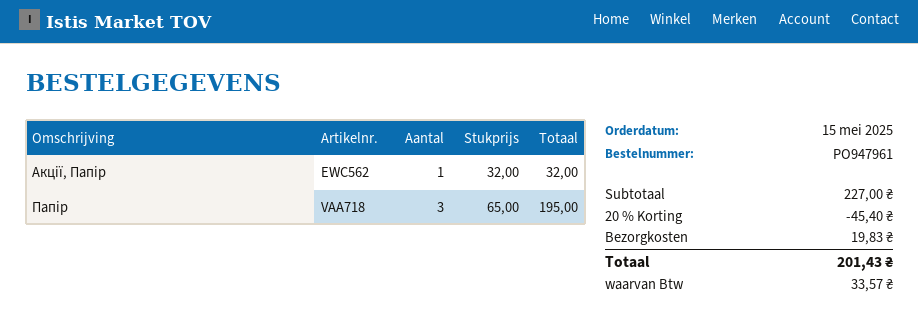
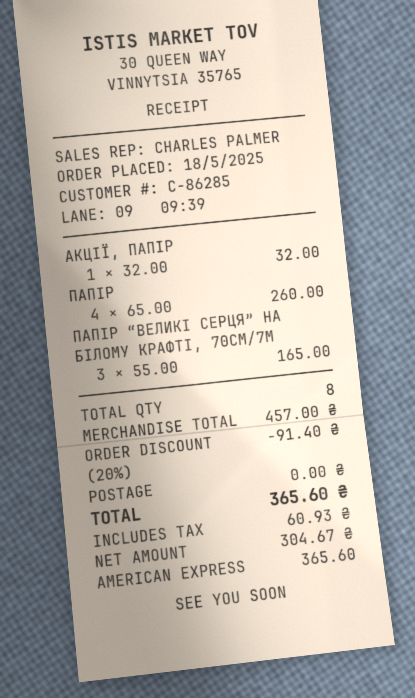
order date: 2025-05-15 -> 2025-05-18
Папір: 3 x 65.00 = 195.00 -> 4 x 65.00 = 260.00
ПАПІР “ВЕЛИКІ СЕРЦЯ” НА БІЛОМУ КРАФТІ, 70СМ/7М: none -> 3 x 55.00 = 165.00
subtotal: 227.00 -> 457.00
discount: 20% = 45.40 -> 20% = 91.40
shipping: 19.83 -> 0.00
tax: 33.57 -> 60.93
total: 201.43 -> 365.60

